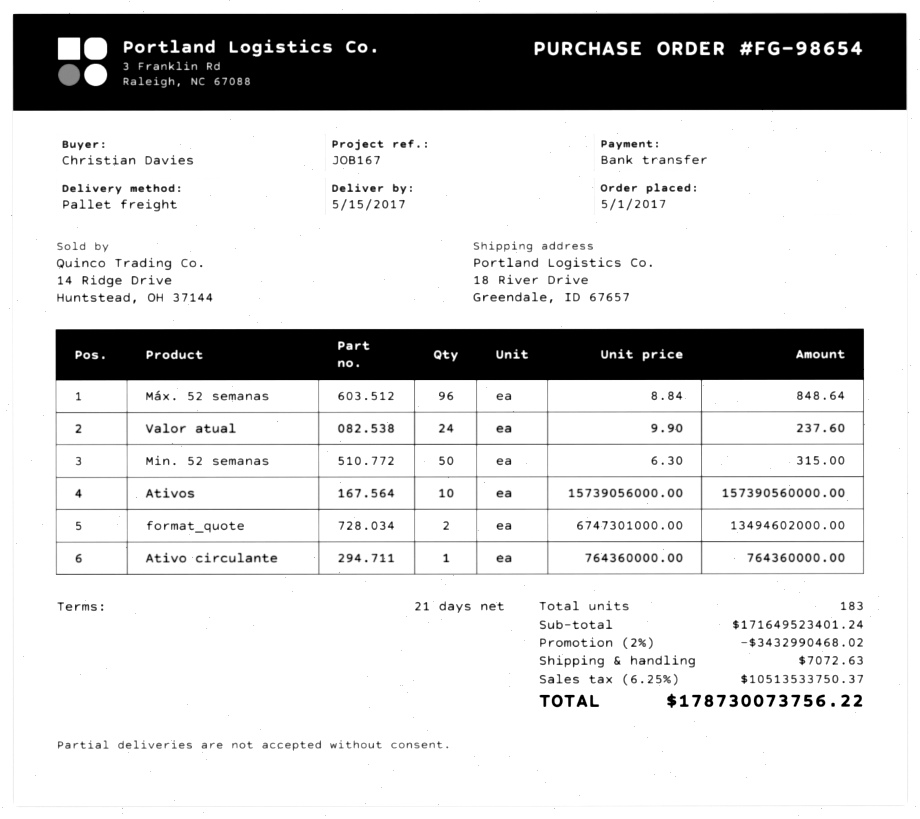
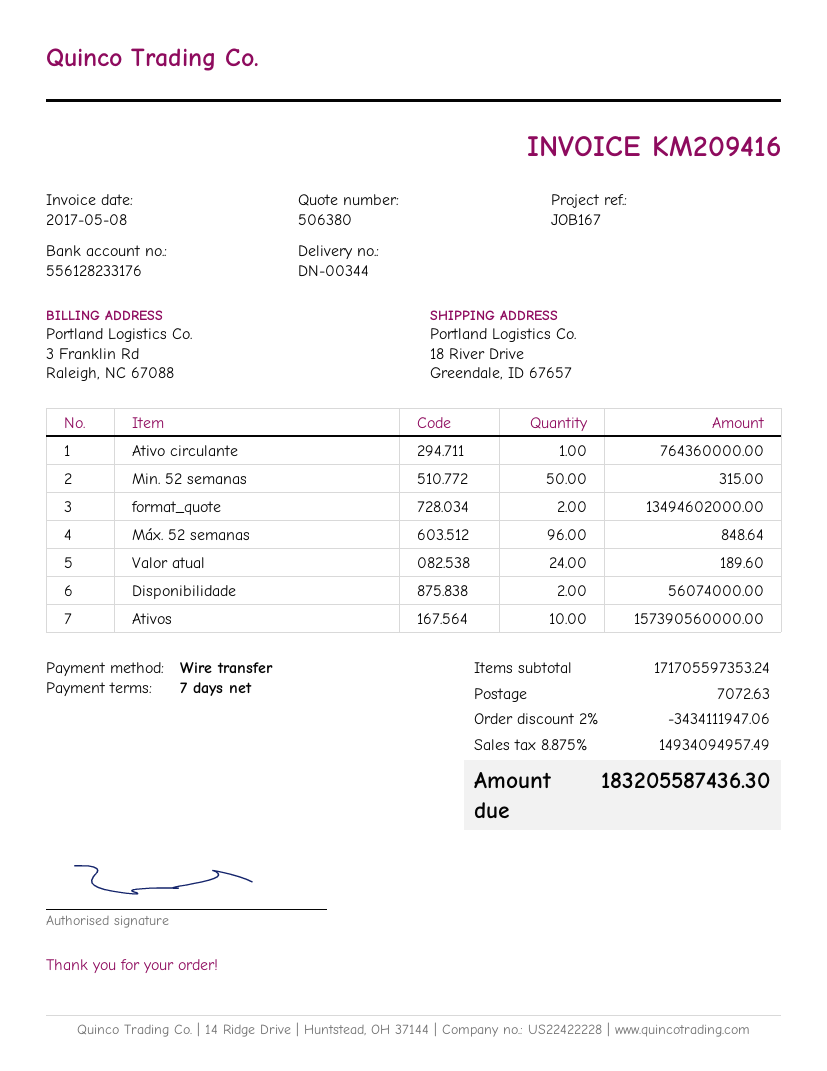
payment terms: 21 days -> 7 days
Valor atual: 24 for 237.60 -> 24 for 189.60
Disponibilidade: none -> 2 for 56074000.00
subtotal: 171649523401.24 -> 171705597353.24
discount: 2% = 3432990468.02 -> 2% = 3434111947.06
tax: 6.25% = 10513533750.37 -> 8.875% = 14934094957.49
total: 178730073756.22 -> 183205587436.30

